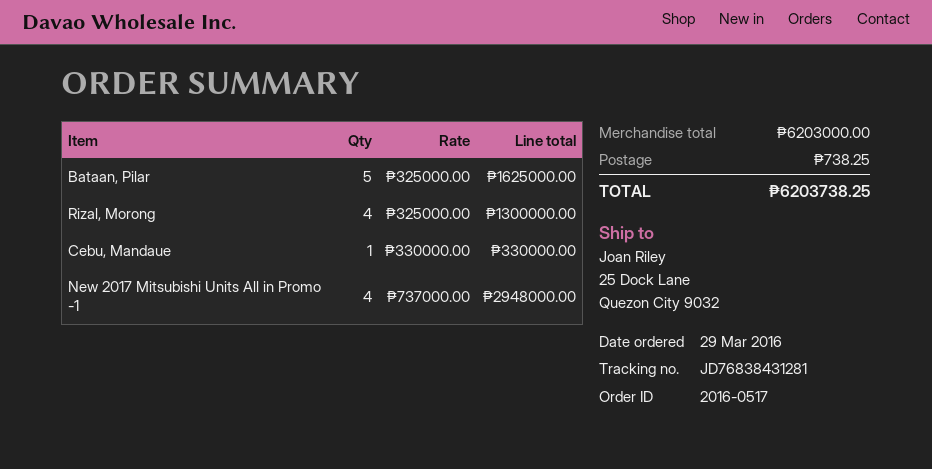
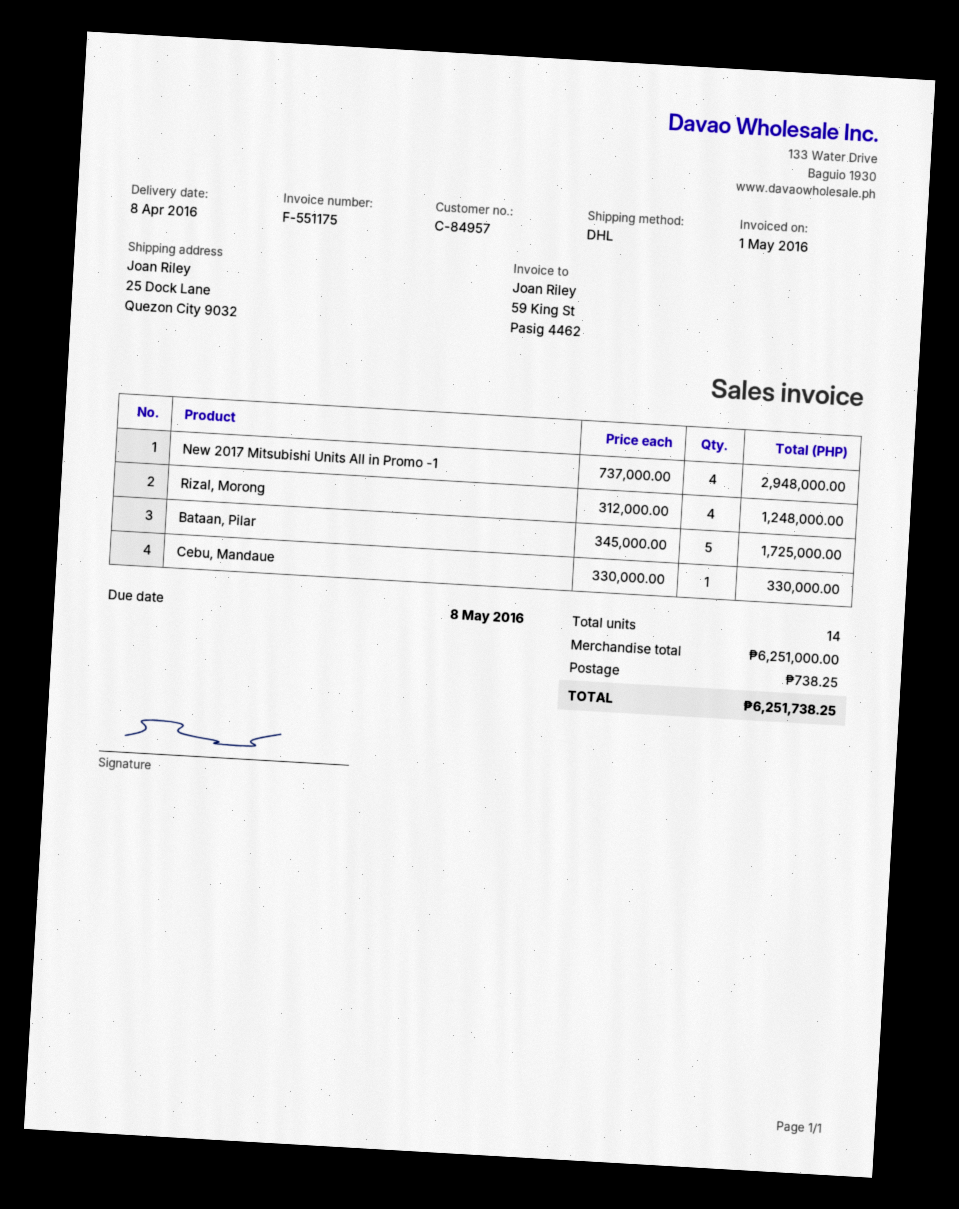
Bataan, Pilar: 5 x 325000.00 = 1625000.00 -> 5 x 345000.00 = 1725000.00
Rizal, Morong: 4 x 325000.00 = 1300000.00 -> 4 x 312000.00 = 1248000.00
subtotal: 6203000.00 -> 6251000.00
total: 6203738.25 -> 6251738.25

